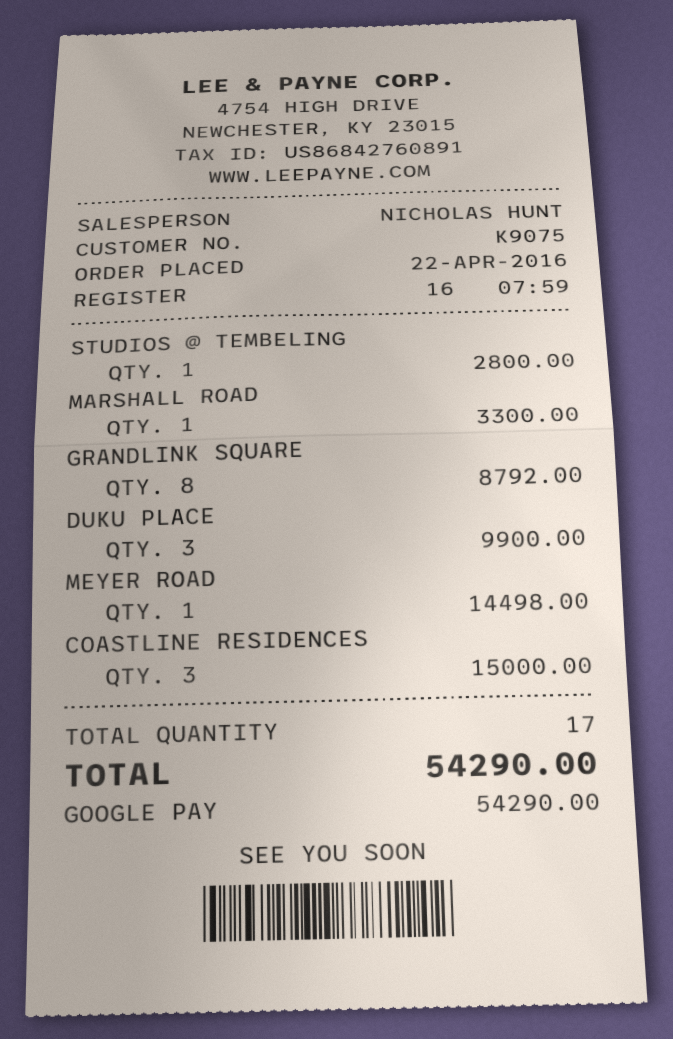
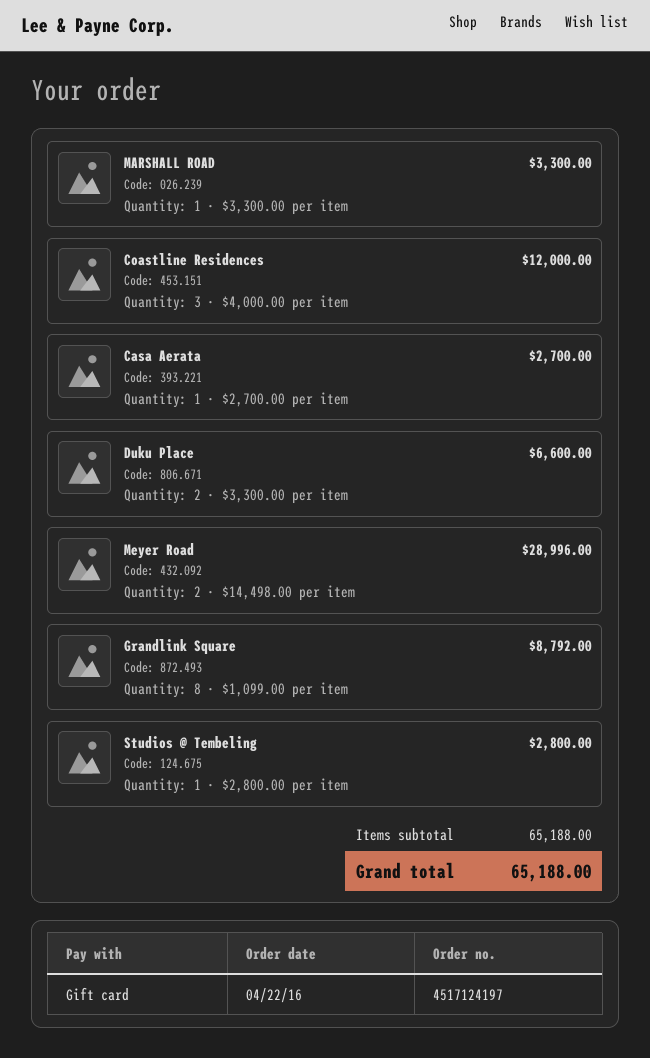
payment method: Google Pay -> gift card
DUKU PLACE: 3 for 9900.00 -> 2 for 6600.00
MEYER ROAD: 1 for 14498.00 -> 2 for 28996.00
COASTLINE RESIDENCES: 3 for 15000.00 -> 3 for 12000.00
Casa Aerata: none -> 1 for 2700.00
total: 54290.00 -> 65188.00

